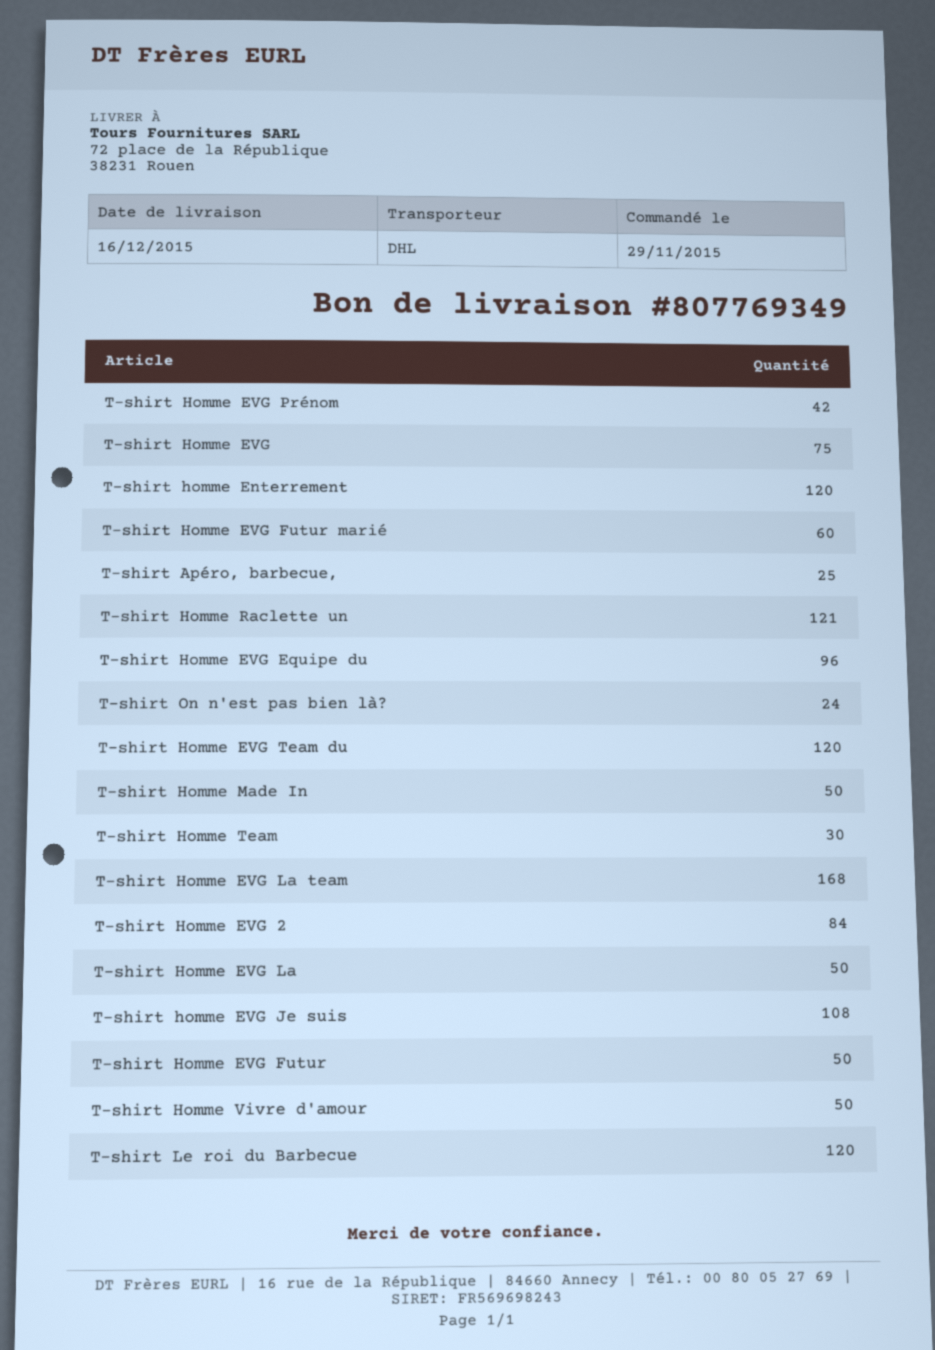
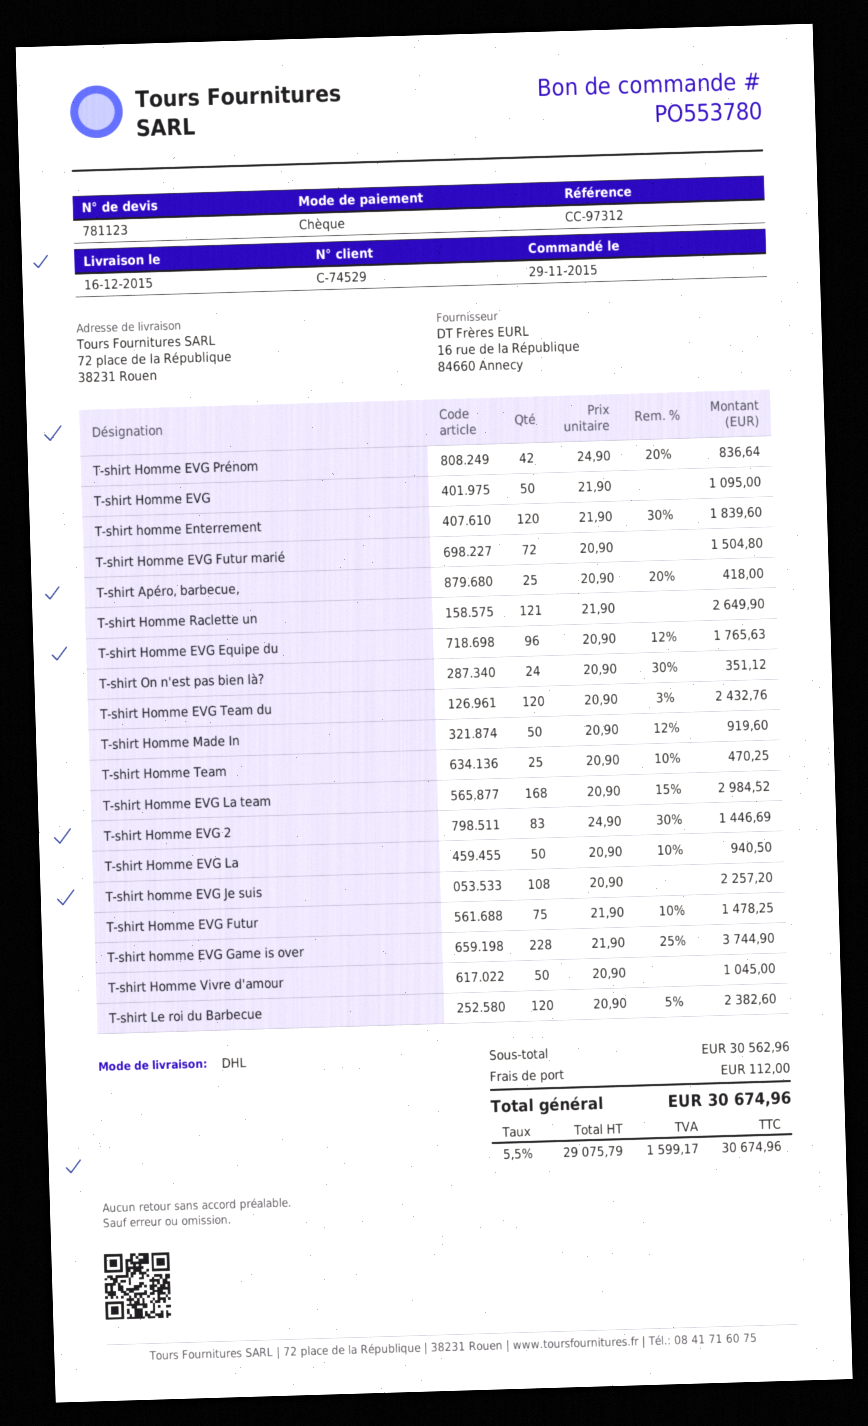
T-shirt Homme EVG: 75 -> 50
T-shirt Homme EVG Futur marié: 60 -> 72
T-shirt Homme Team: 30 -> 25
T-shirt Homme EVG 2: 84 -> 83
T-shirt Homme EVG Futur: 50 -> 75
T-shirt homme EVG Game is over: none -> 228

